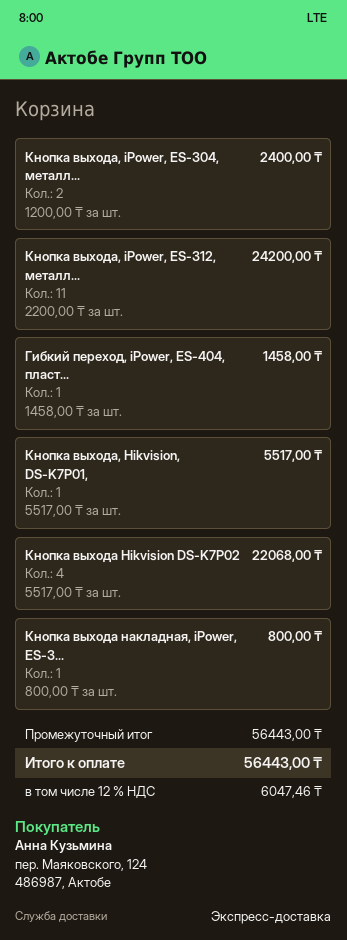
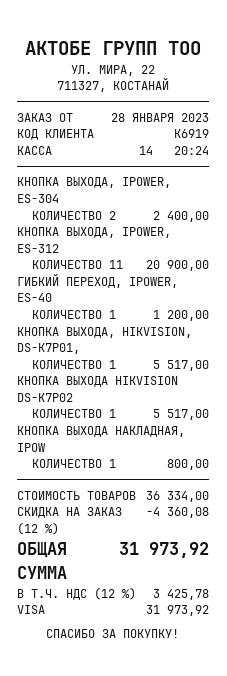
Кнопка выхода, iPower, ES-312, металл...: 11 for 24200.00 -> 11 for 20900.00
Гибкий переход, iPower, ES-404, пласт...: 1 for 1458.00 -> 1 for 1200.00
Кнопка выхода Hikvision DS-K7P02: 4 for 22068.00 -> 1 for 5517.00
subtotal: 56443.00 -> 36334.00
discount: none -> 12% = 4360.08
tax: 12% = 6047.46 -> 12% = 3425.78
total: 56443.00 -> 31973.92

